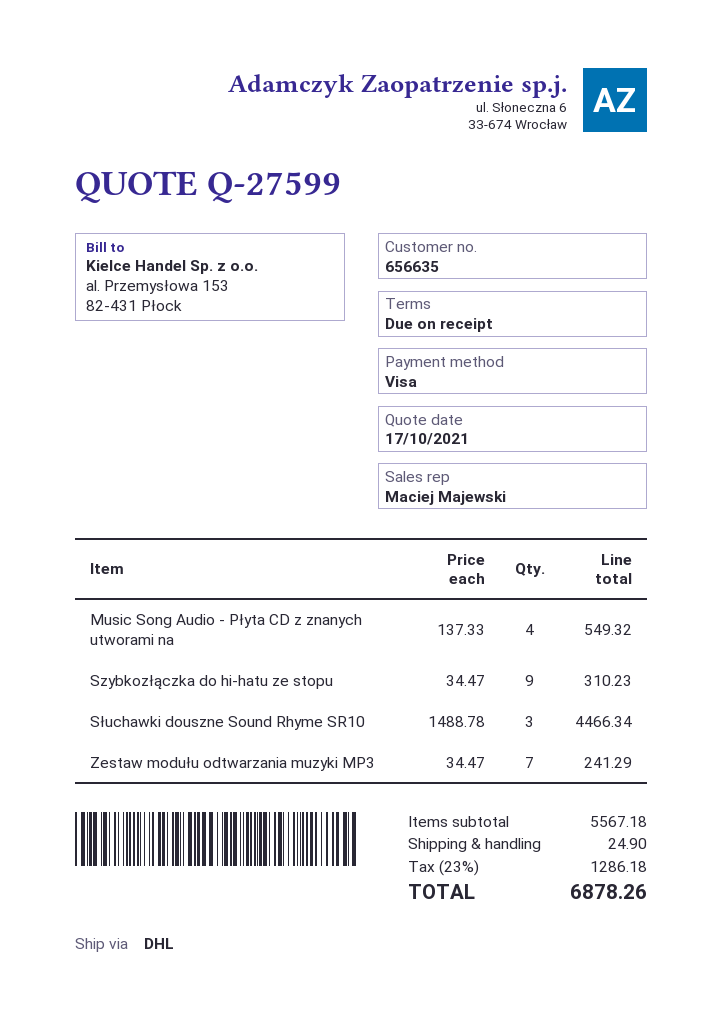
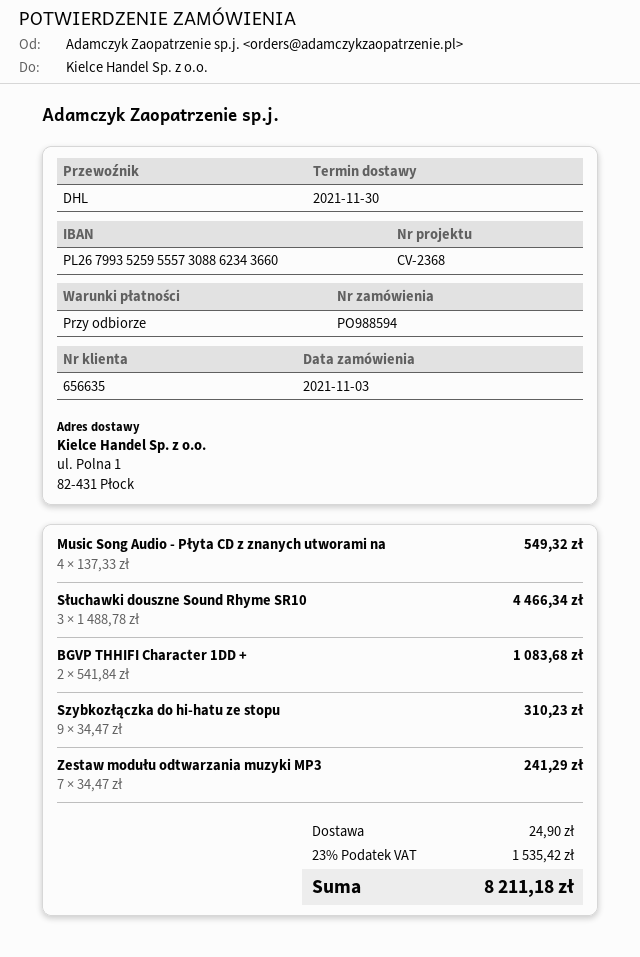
BGVP THHIFI Character 1DD +: none -> 2 x 541.84 = 1083.68
tax: 23% = 1286.18 -> 23% = 1535.42
total: 6878.26 -> 8211.18

